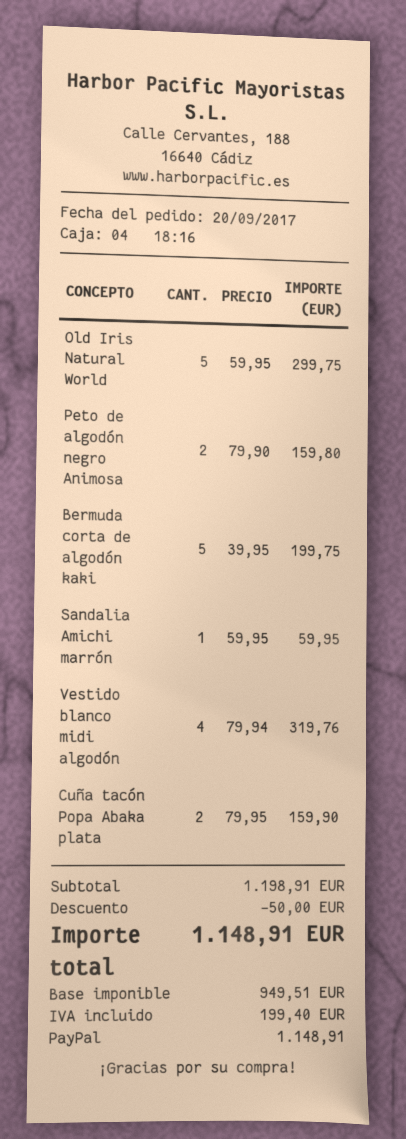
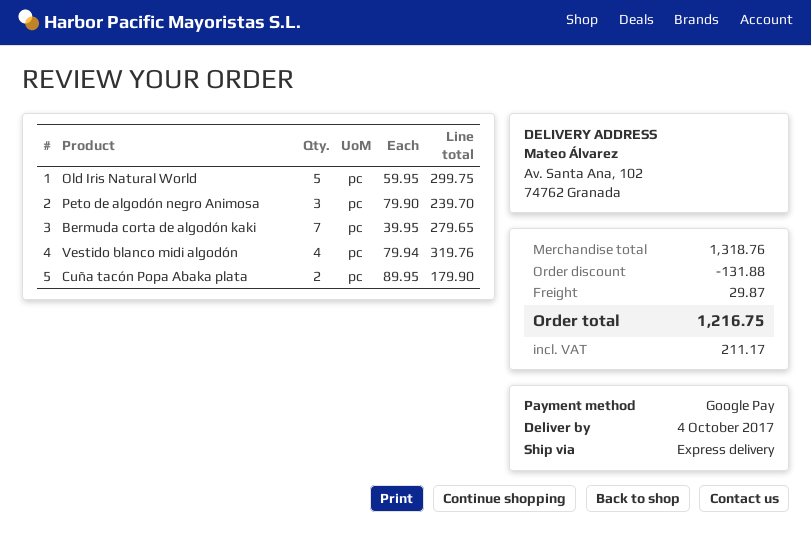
payment method: PayPal -> Google Pay
Peto de algodón negro Animosa: 2 x 79.90 = 159.80 -> 3 x 79.90 = 239.70
Bermuda corta de algodón kaki: 5 x 39.95 = 199.75 -> 7 x 39.95 = 279.65
Sandalia Amichi marrón: 1 x 59.95 = 59.95 -> none
Cuña tacón Popa Abaka plata: 2 x 79.95 = 159.90 -> 2 x 89.95 = 179.90
subtotal: 1198.91 -> 1318.76
discount: 50.00 -> 131.88
shipping: none -> 29.87
tax: 199.40 -> 211.17
total: 1148.91 -> 1216.75

